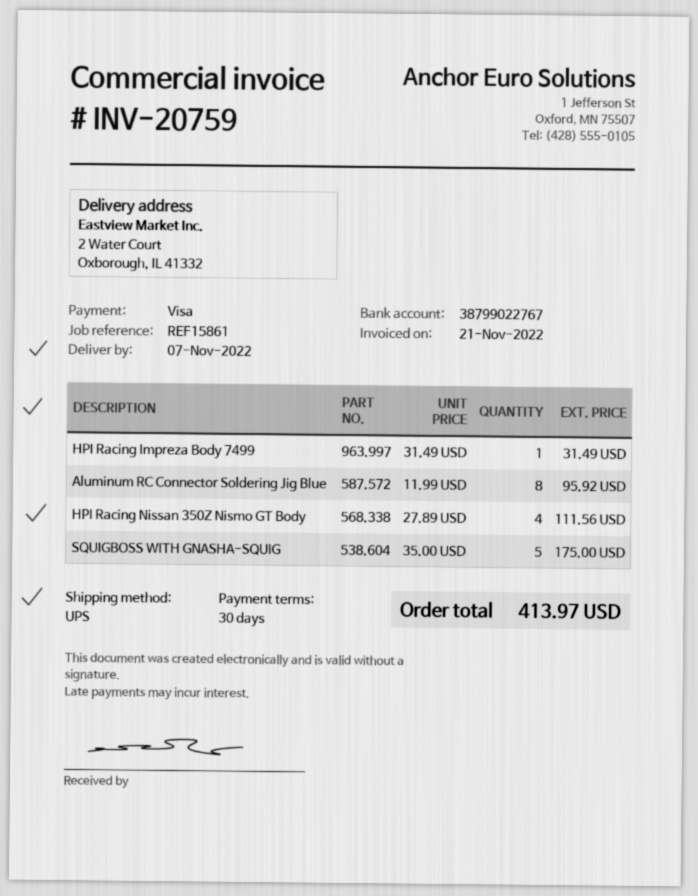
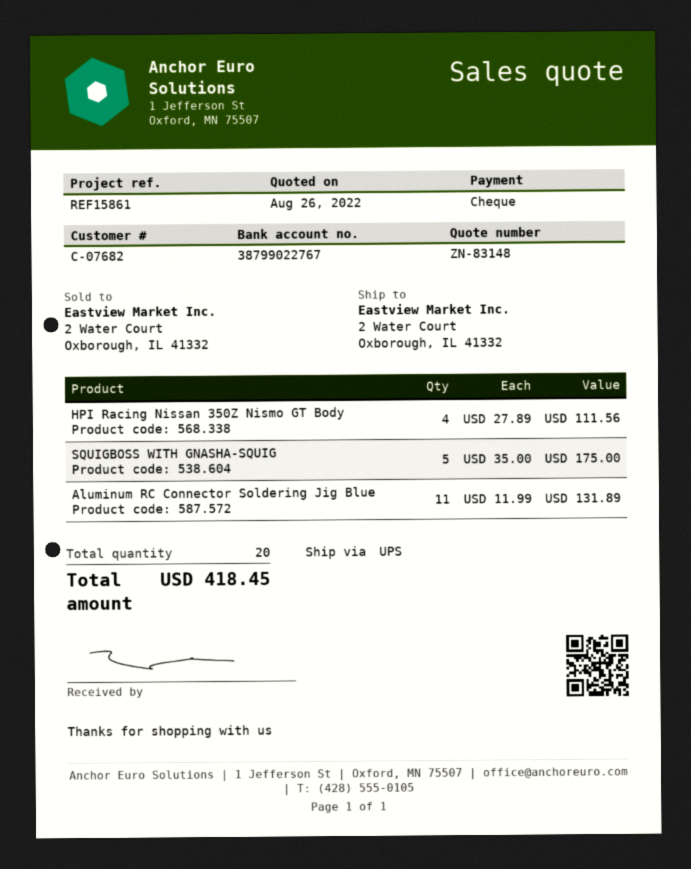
payment method: Visa -> cheque
HPI Racing Impreza Body 7499: 1 x 31.49 = 31.49 -> none
Aluminum RC Connector Soldering Jig Blue: 8 x 11.99 = 95.92 -> 11 x 11.99 = 131.89
total: 413.97 -> 418.45

